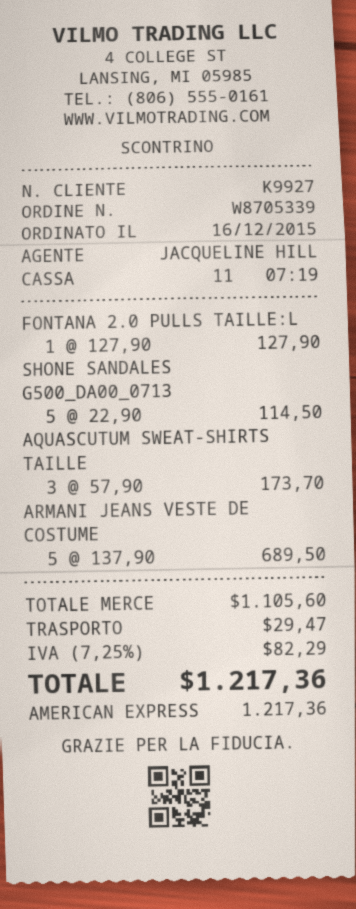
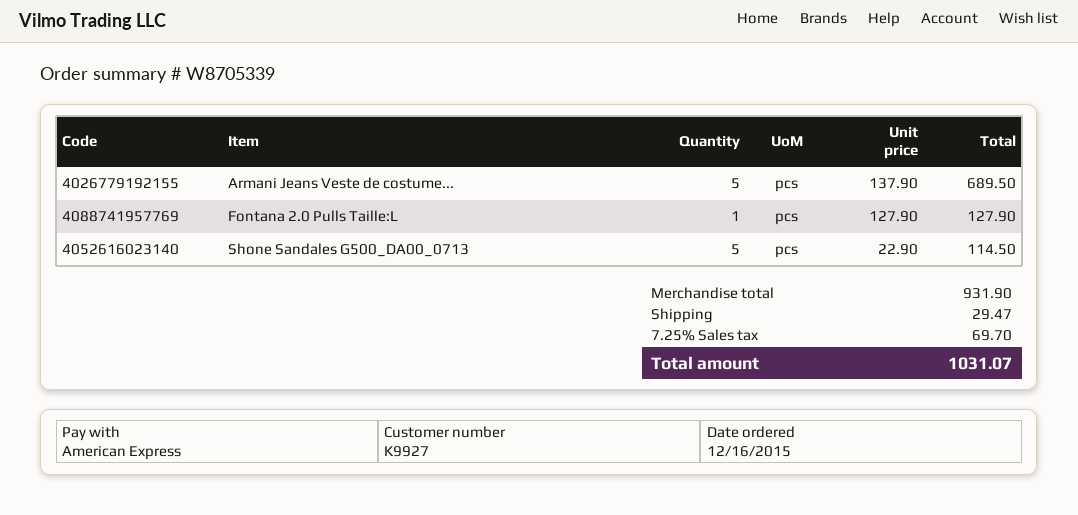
AQUASCUTUM SWEAT-SHIRTS TAILLE: 3 x 57.90 = 173.70 -> none
subtotal: 1105.60 -> 931.90
tax: 7.25% = 82.29 -> 7.25% = 69.70
total: 1217.36 -> 1031.07

